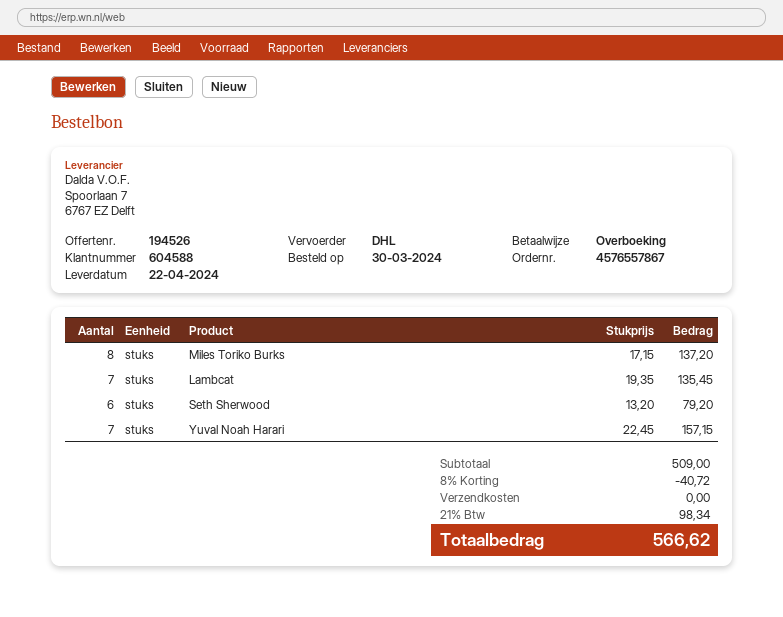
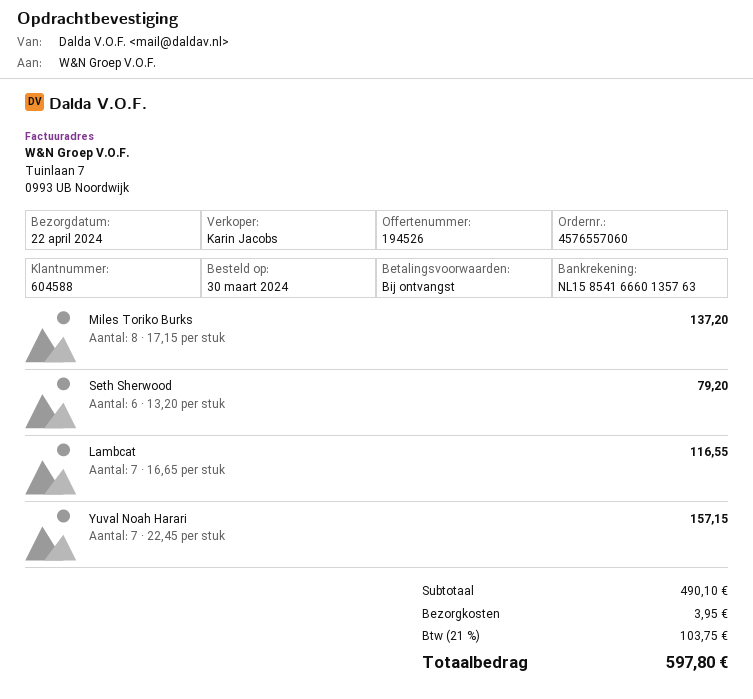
order number: 4576557867 -> 4576557060
Lambcat: 7 x 19.35 = 135.45 -> 7 x 16.65 = 116.55
subtotal: 509.00 -> 490.10
discount: 8% = 40.72 -> none
shipping: 0.00 -> 3.95
tax: 21% = 98.34 -> 21% = 103.75
total: 566.62 -> 597.80

